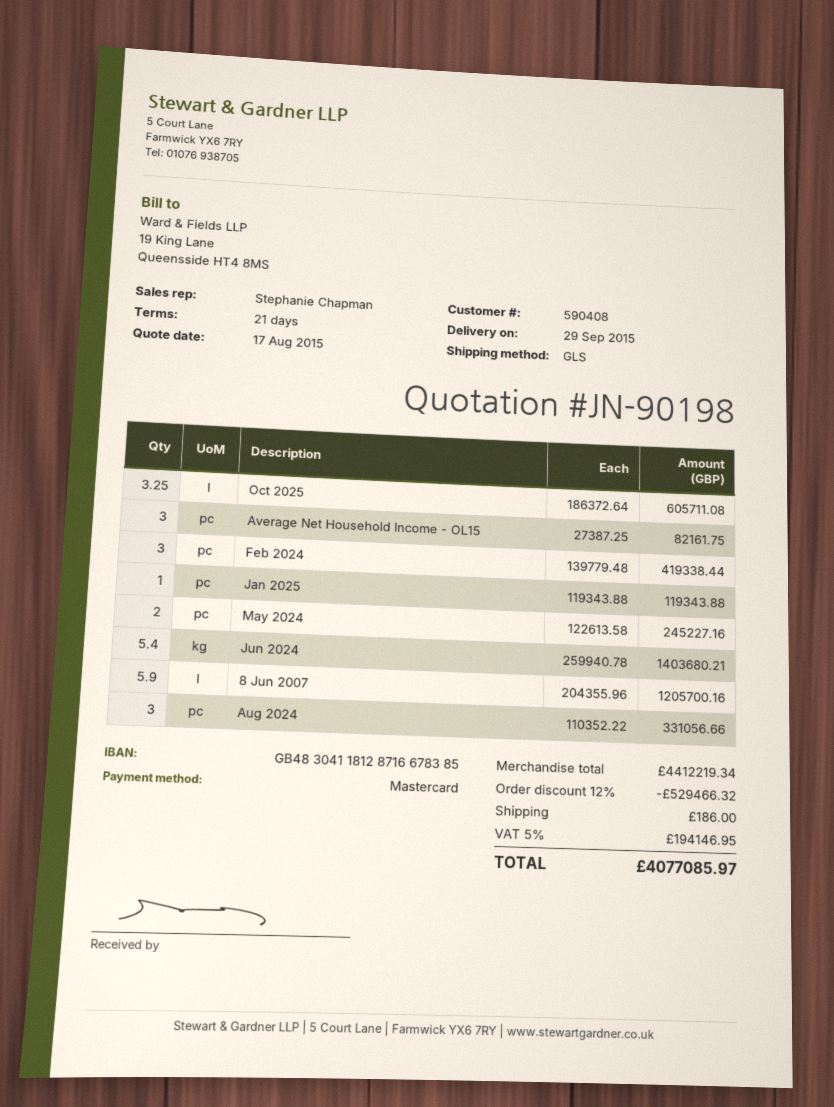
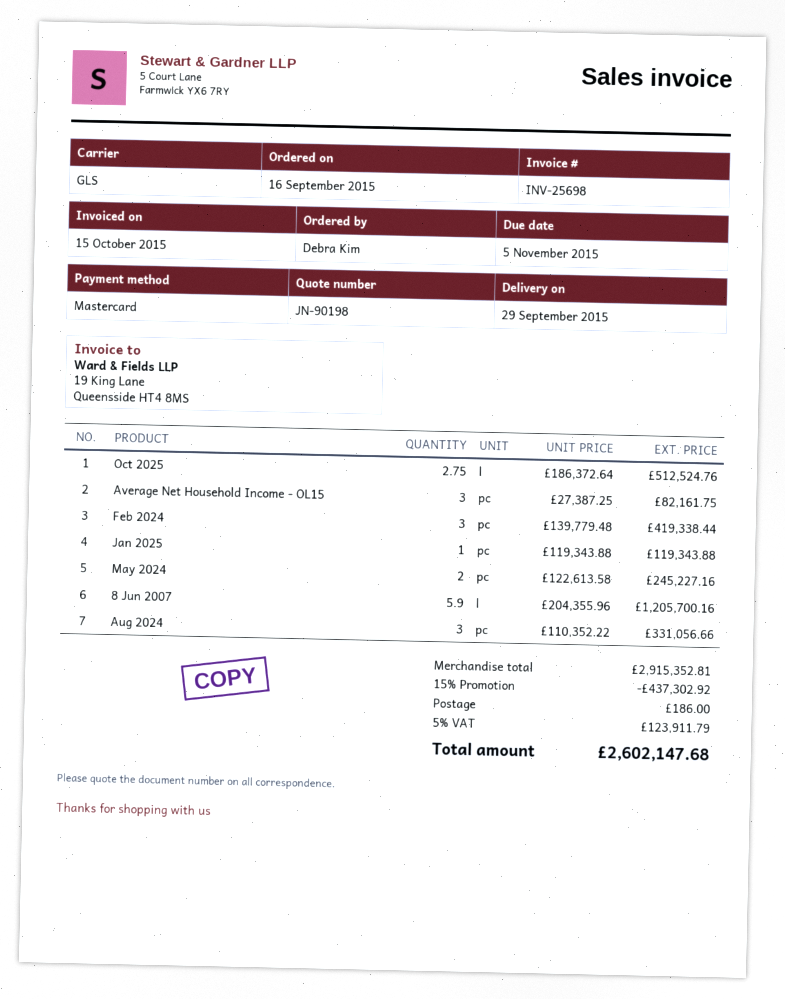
Oct 2025: 3.25 x 186372.64 = 605711.08 -> 2.75 x 186372.64 = 512524.76
Jun 2024: 5.4 x 259940.78 = 1403680.21 -> none
subtotal: 4412219.34 -> 2915352.81
discount: 12% = 529466.32 -> 15% = 437302.92
tax: 5% = 194146.95 -> 5% = 123911.79
total: 4077085.97 -> 2602147.68

